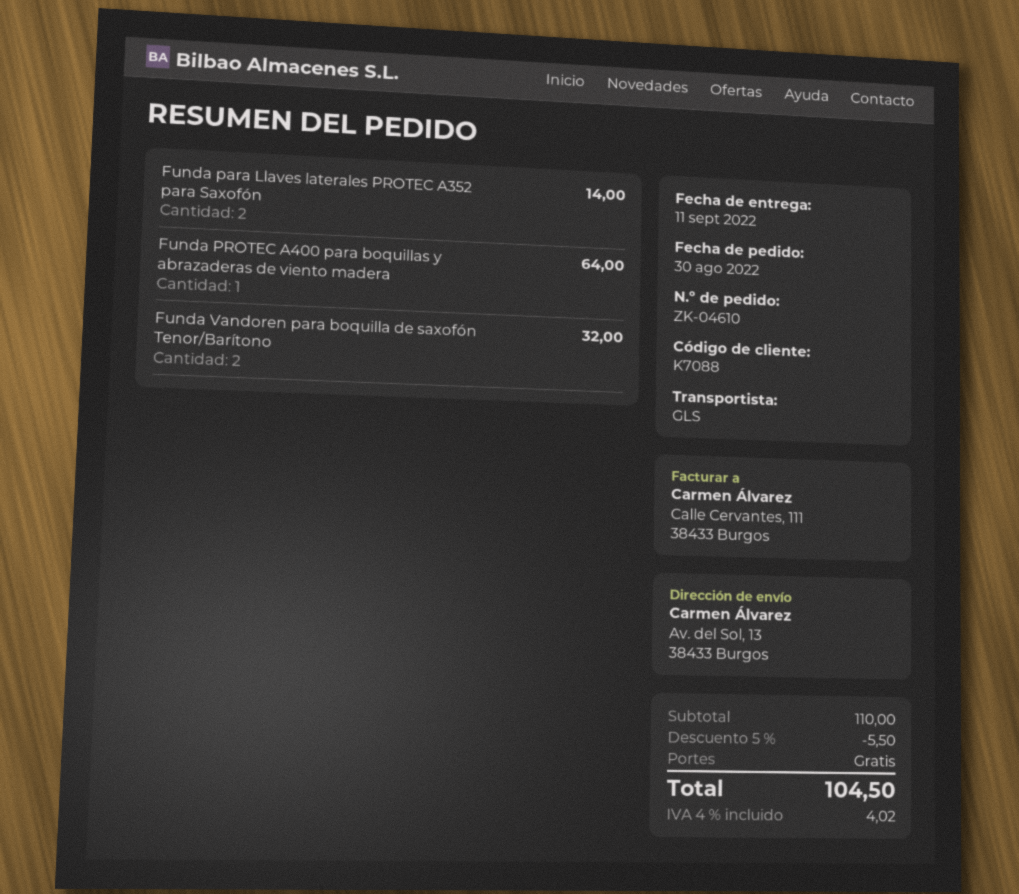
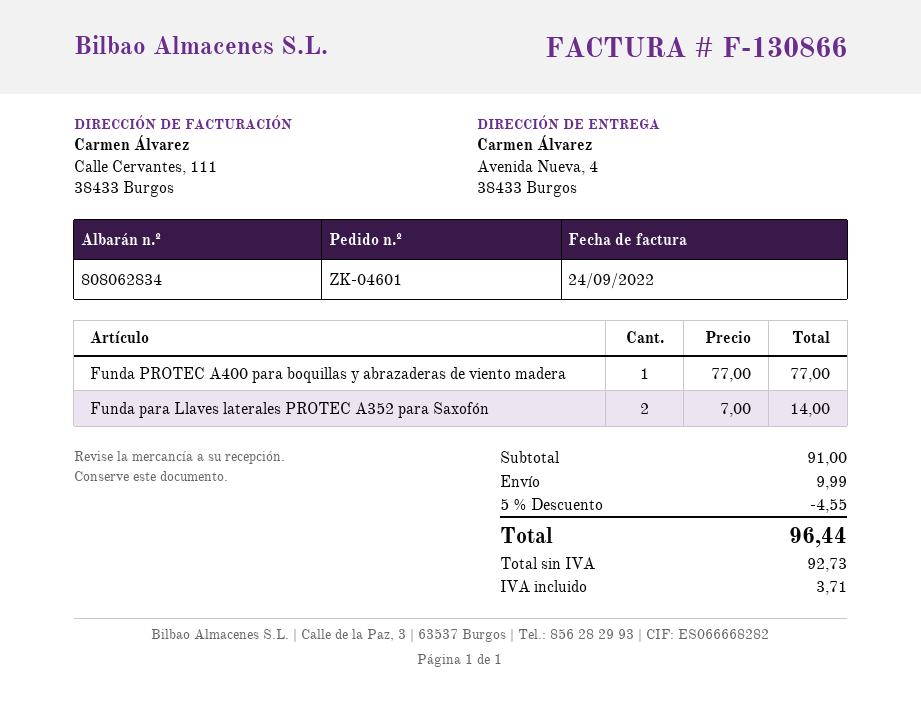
order number: ZK-04610 -> ZK-04601
ship to: Av. del Sol, 13, 38433 Burgos -> Avenida Nueva, 4, 38433 Burgos
Funda PROTEC A400 para boquillas y abrazaderas de viento madera: 1 for 64.00 -> 1 for 77.00
Funda Vandoren para boquilla de saxofón Tenor/Barítono: 2 for 32.00 -> none
subtotal: 110.00 -> 91.00
discount: 5% = 5.50 -> 5% = 4.55
shipping: 0.00 -> 9.99
tax: 4.02 -> 3.71
total: 104.50 -> 96.44

